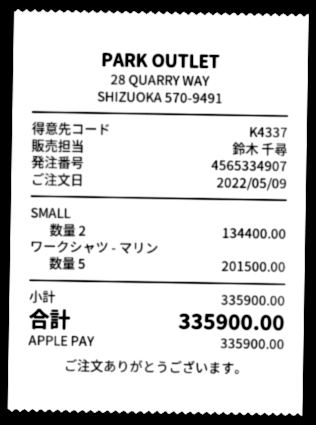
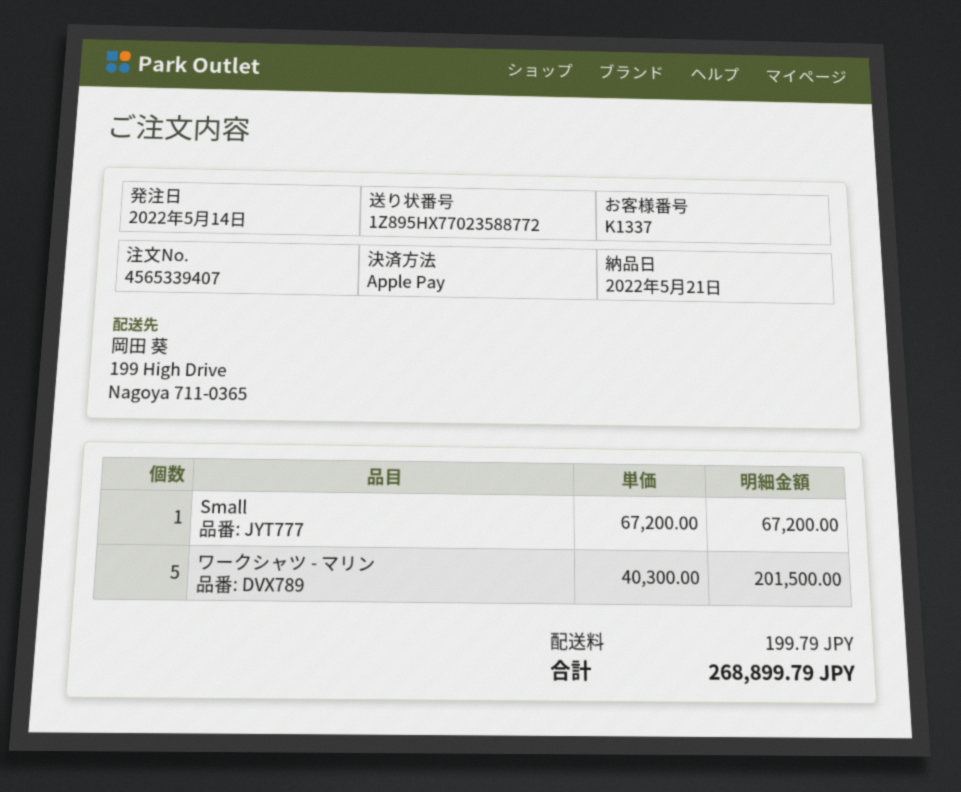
order number: 4565334907 -> 4565339407
order date: 2022-05-09 -> 2022-05-14
customer number: K4337 -> K1337
SMALL: 2 for 134400.00 -> 1 for 67200.00
shipping: none -> 199.79
total: 335900.00 -> 268899.79

